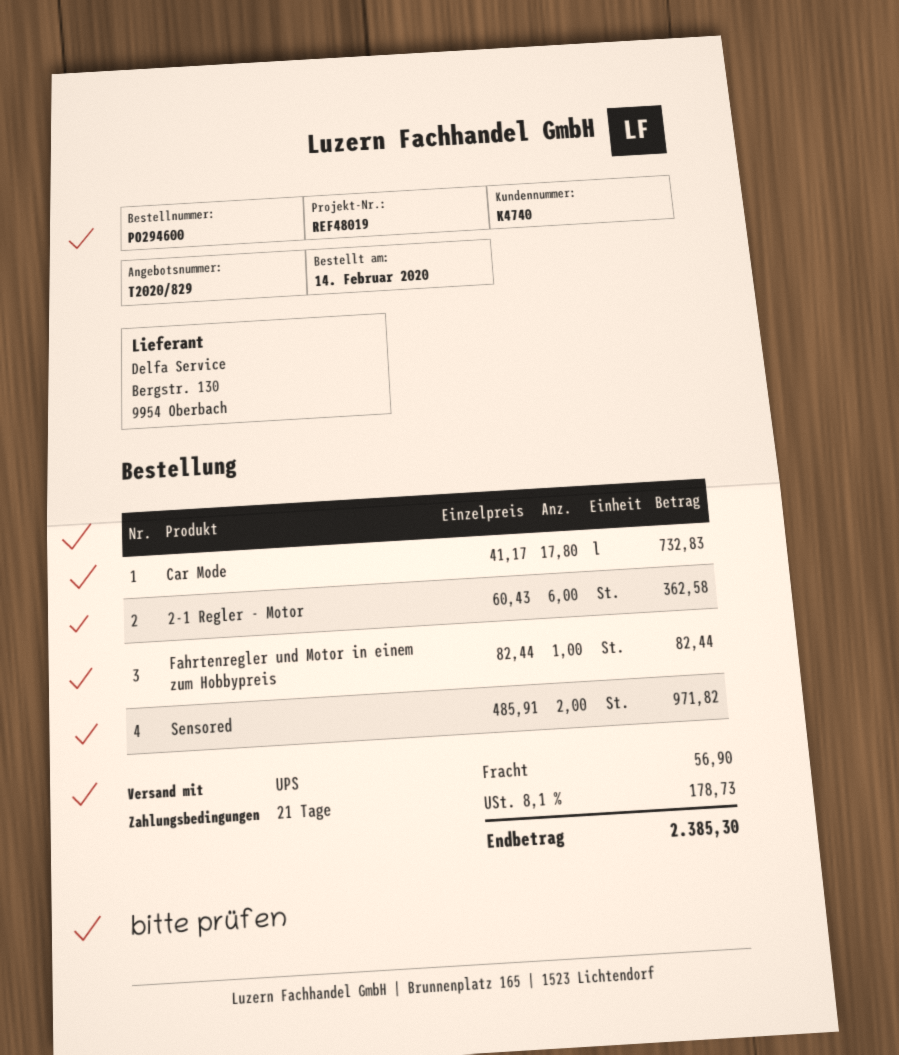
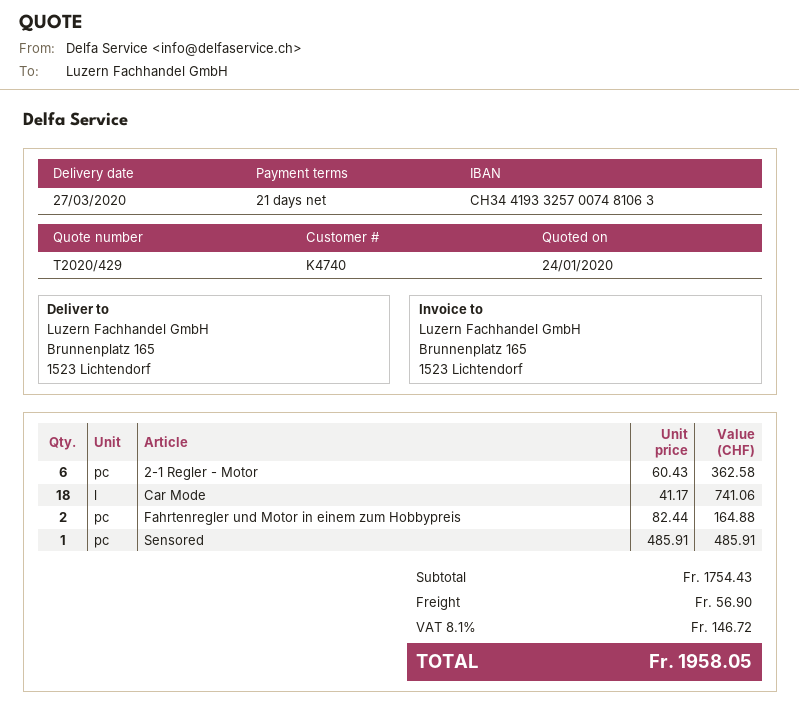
quote number: T2020/829 -> T2020/429
Car Mode: 17.8 x 41.17 = 732.83 -> 18 x 41.17 = 741.06
Fahrtenregler und Motor in einem zum Hobbypreis: 1 x 82.44 = 82.44 -> 2 x 82.44 = 164.88
Sensored: 2 x 485.91 = 971.82 -> 1 x 485.91 = 485.91
tax: 8.1% = 178.73 -> 8.1% = 146.72
total: 2385.30 -> 1958.05

